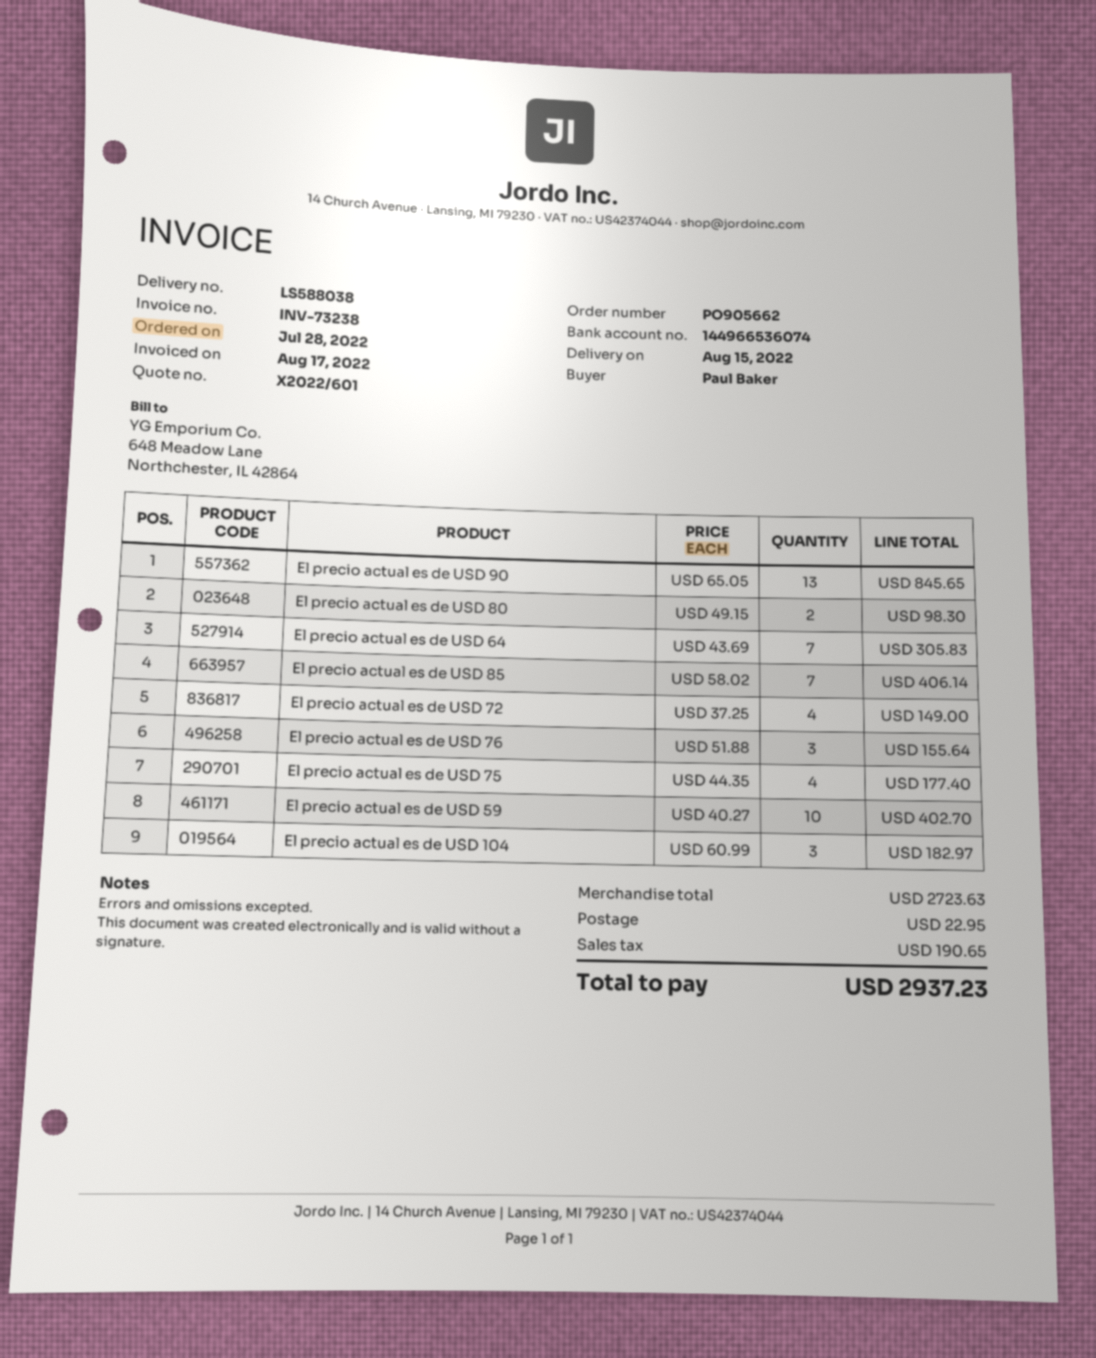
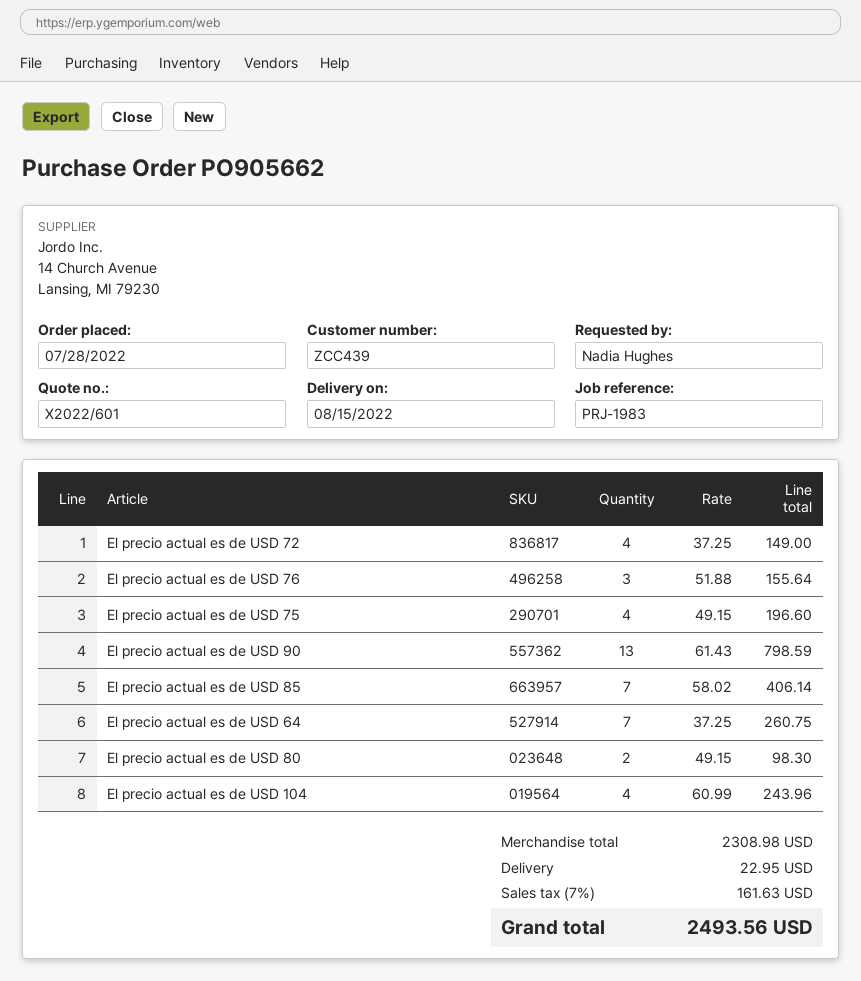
ordered by: Paul Baker -> Nadia Hughes
El precio actual es de USD 90: 13 x 65.05 = 845.65 -> 13 x 61.43 = 798.59
El precio actual es de USD 64: 7 x 43.69 = 305.83 -> 7 x 37.25 = 260.75
El precio actual es de USD 75: 4 x 44.35 = 177.40 -> 4 x 49.15 = 196.60
El precio actual es de USD 59: 10 x 40.27 = 402.70 -> none
El precio actual es de USD 104: 3 x 60.99 = 182.97 -> 4 x 60.99 = 243.96
subtotal: 2723.63 -> 2308.98
tax: 190.65 -> 161.63
total: 2937.23 -> 2493.56

